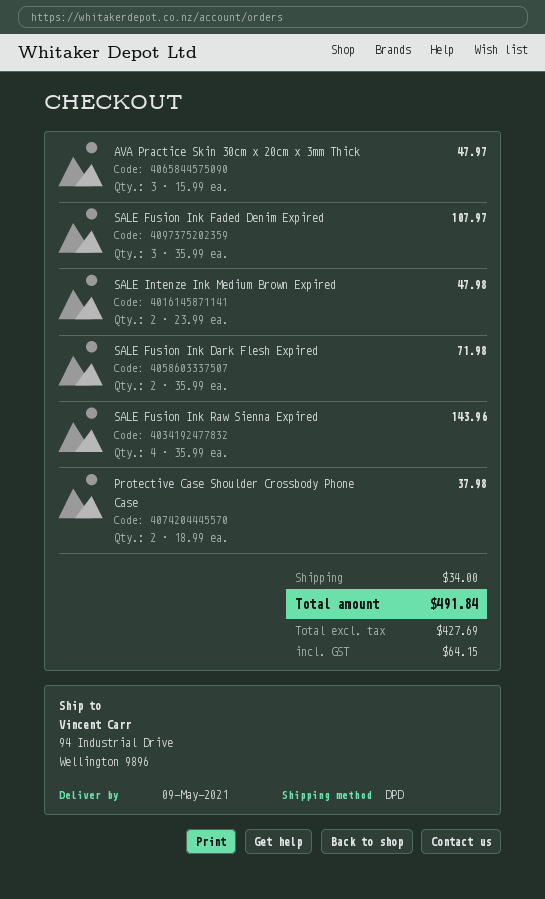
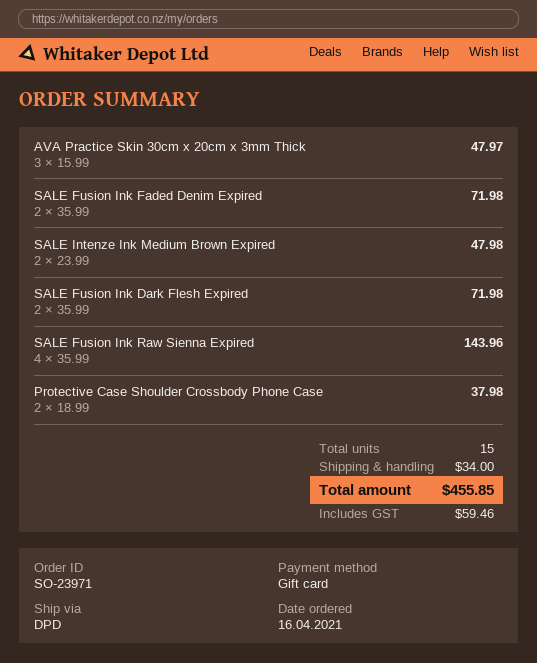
SALE Fusion Ink Faded Denim Expired: 3 x 35.99 = 107.97 -> 2 x 35.99 = 71.98
tax: 64.15 -> 59.46
total: 491.84 -> 455.85

